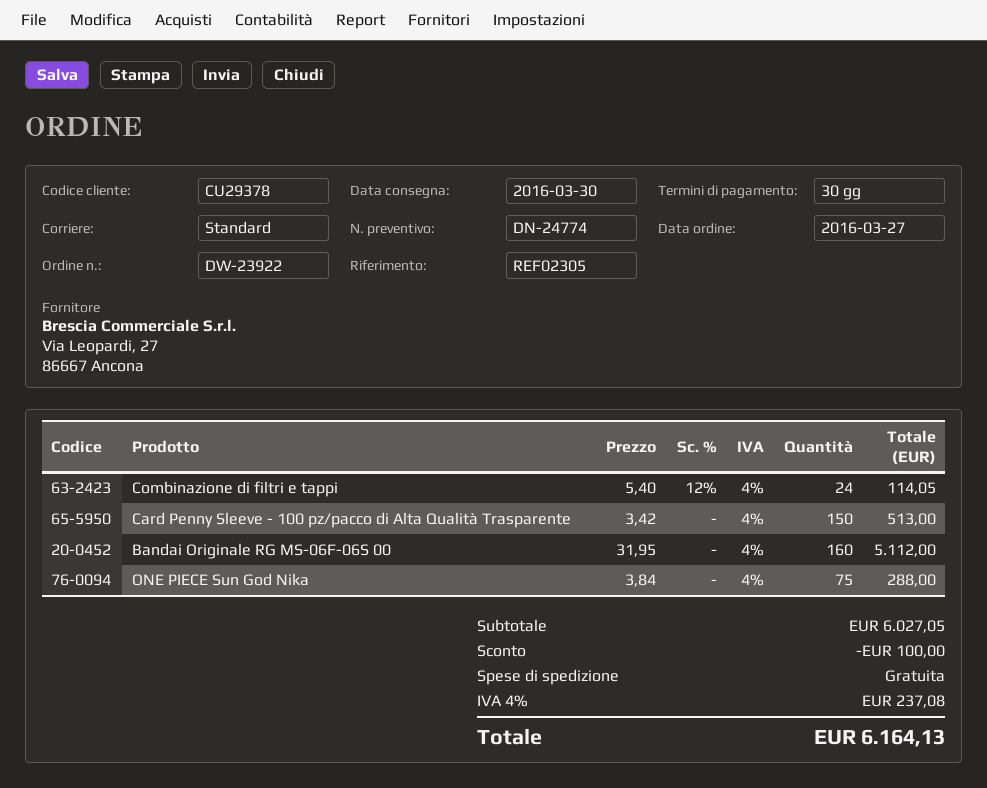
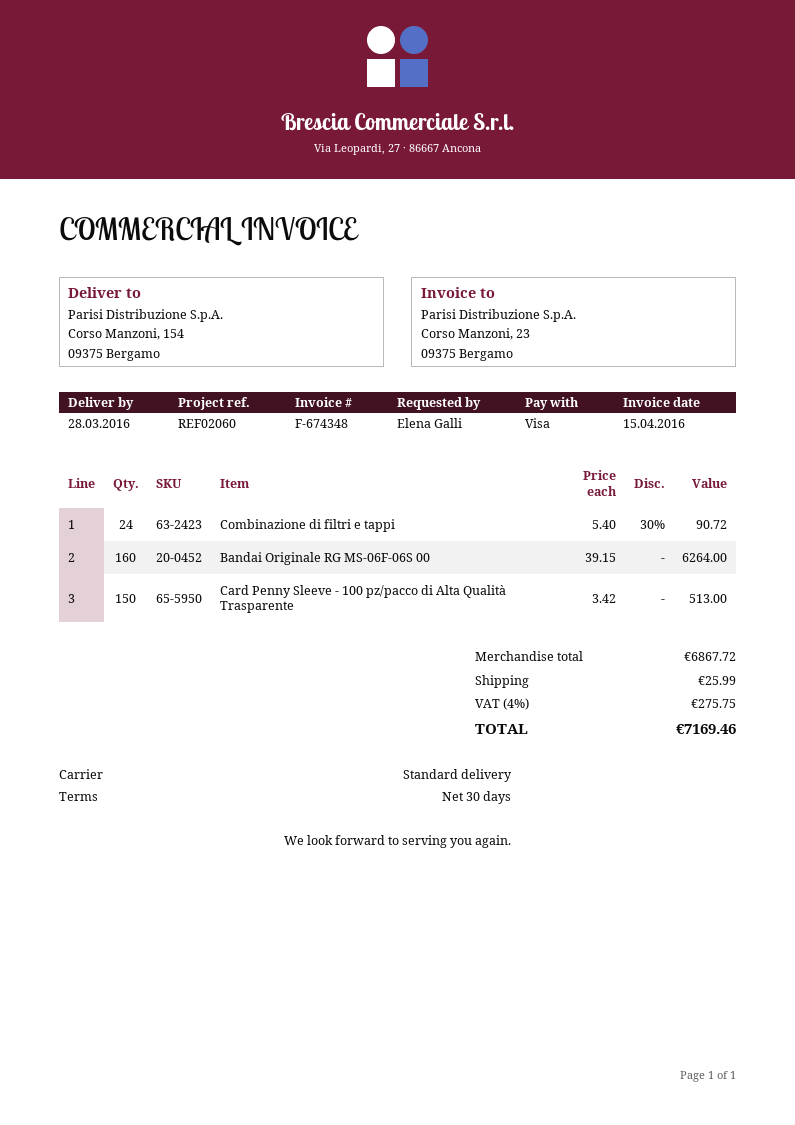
delivery date: 2016-03-30 -> 2016-03-28
reference: REF02305 -> REF02060
Combinazione di filtri e tappi: 24 x 5.40 - 12% = 114.05 -> 24 x 5.40 - 30% = 90.72
Bandai Originale RG MS-06F-06S 00: 160 x 31.95 = 5112.00 -> 160 x 39.15 = 6264.00
ONE PIECE Sun God Nika: 75 x 3.84 = 288.00 -> none
subtotal: 6027.05 -> 6867.72
discount: 100.00 -> none
shipping: 0.00 -> 25.99
tax: 4% = 237.08 -> 4% = 275.75
total: 6164.13 -> 7169.46

